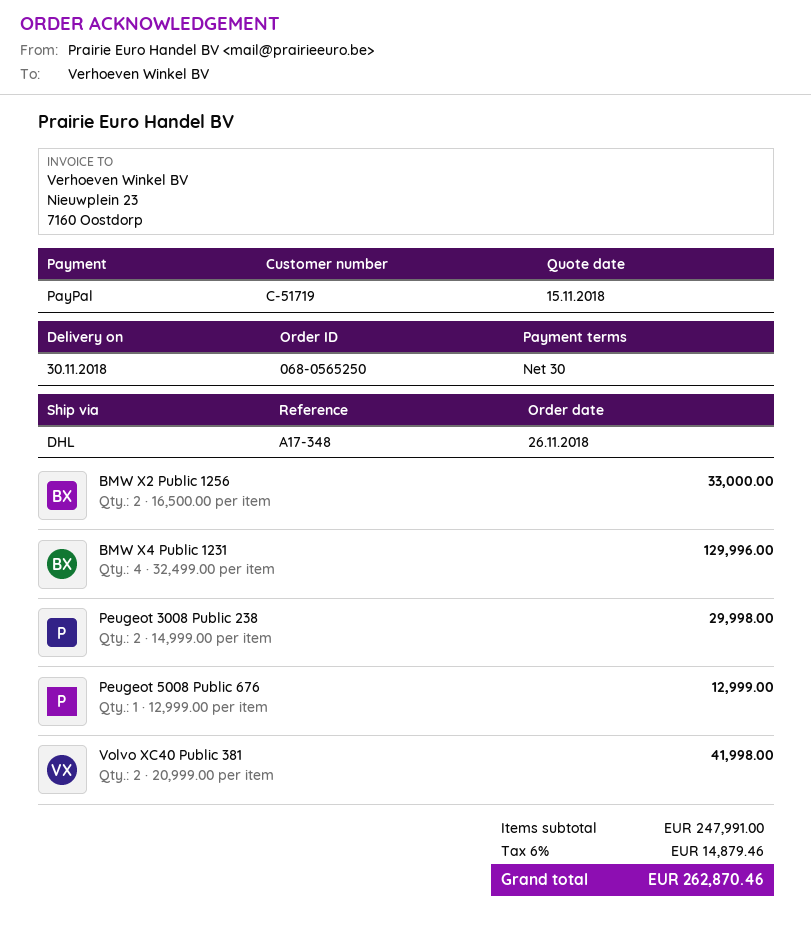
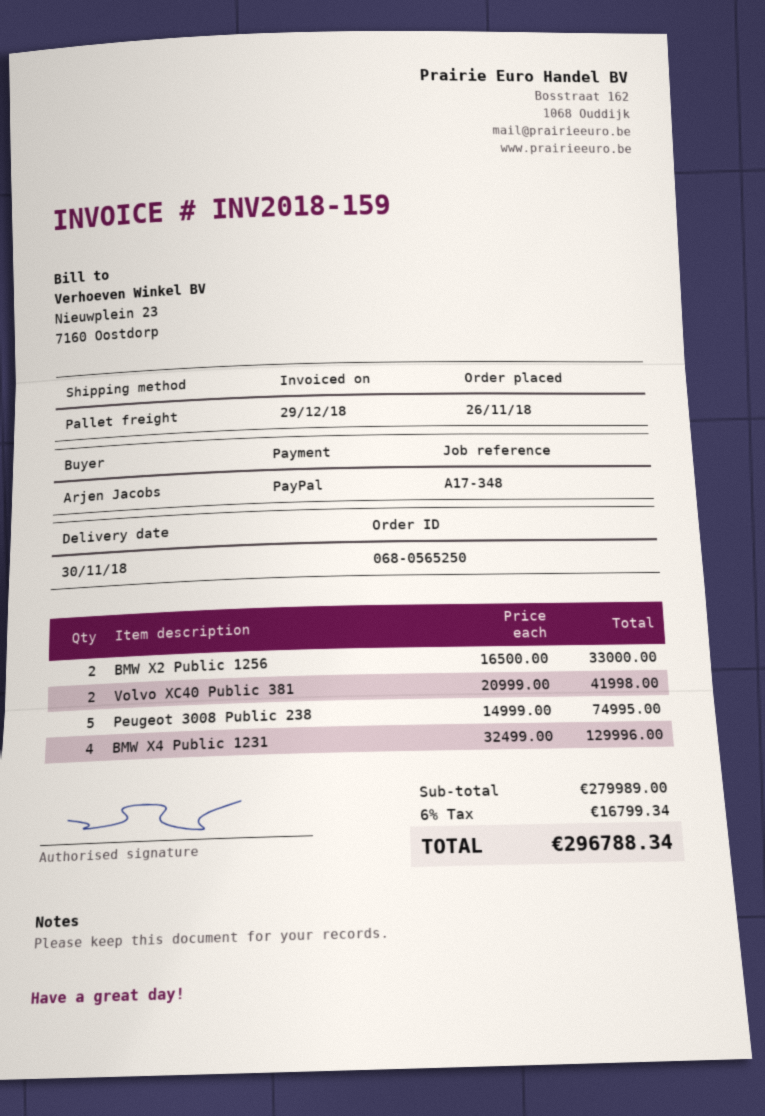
shipping method: DHL -> pallet freight
Peugeot 3008 Public 238: 2 x 14999.00 = 29998.00 -> 5 x 14999.00 = 74995.00
Peugeot 5008 Public 676: 1 x 12999.00 = 12999.00 -> none
subtotal: 247991.00 -> 279989.00
tax: 6% = 14879.46 -> 6% = 16799.34
total: 262870.46 -> 296788.34

